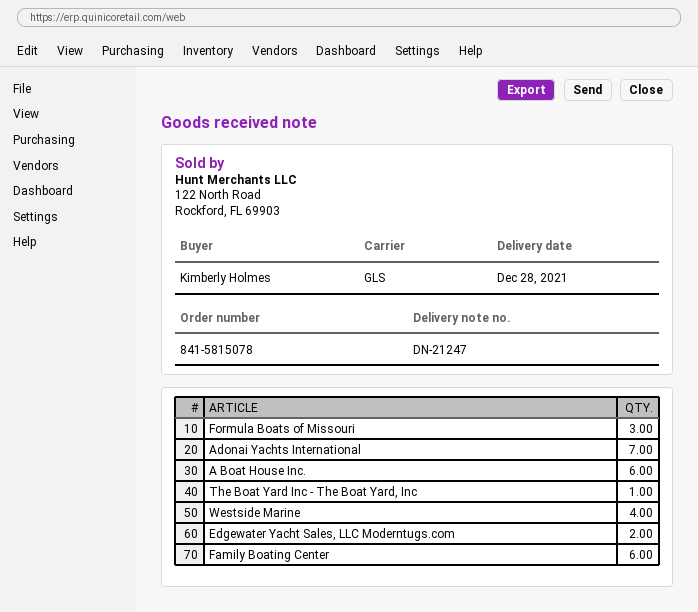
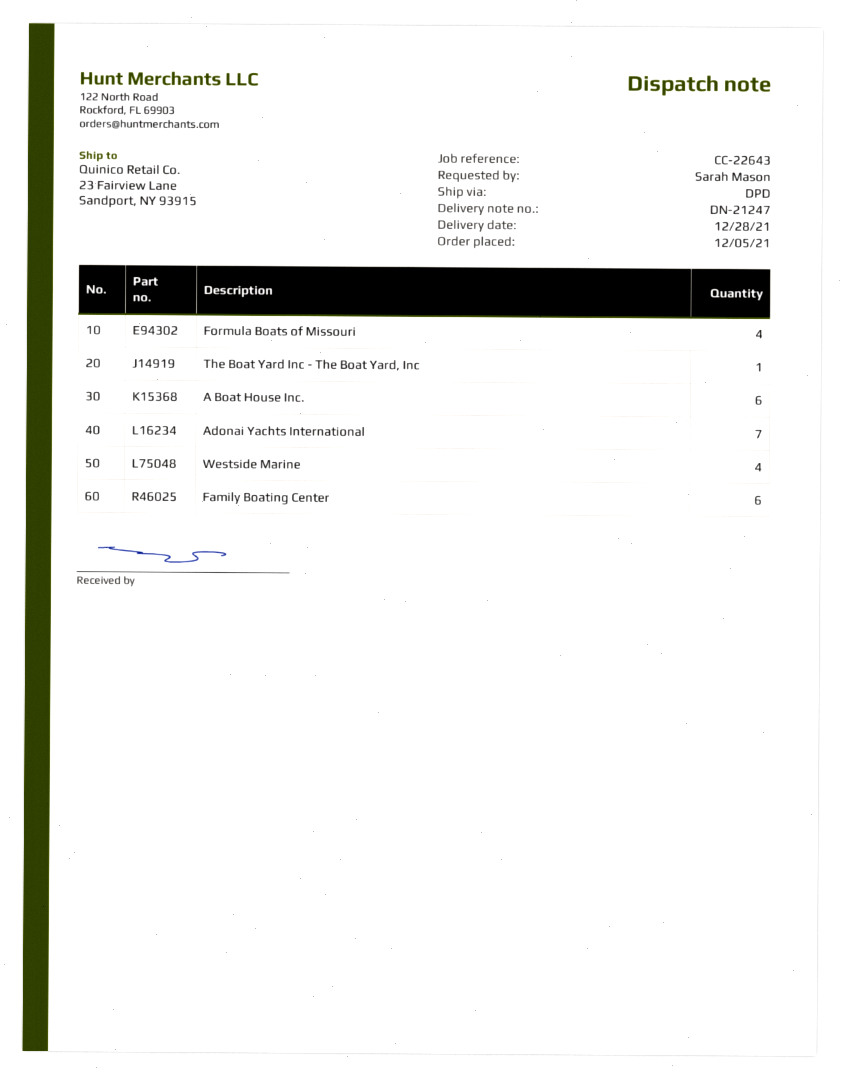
ordered by: Kimberly Holmes -> Sarah Mason
shipping method: GLS -> DPD
Formula Boats of Missouri: 3 -> 4
Edgewater Yacht Sales, LLC Moderntugs.com: 2 -> none

